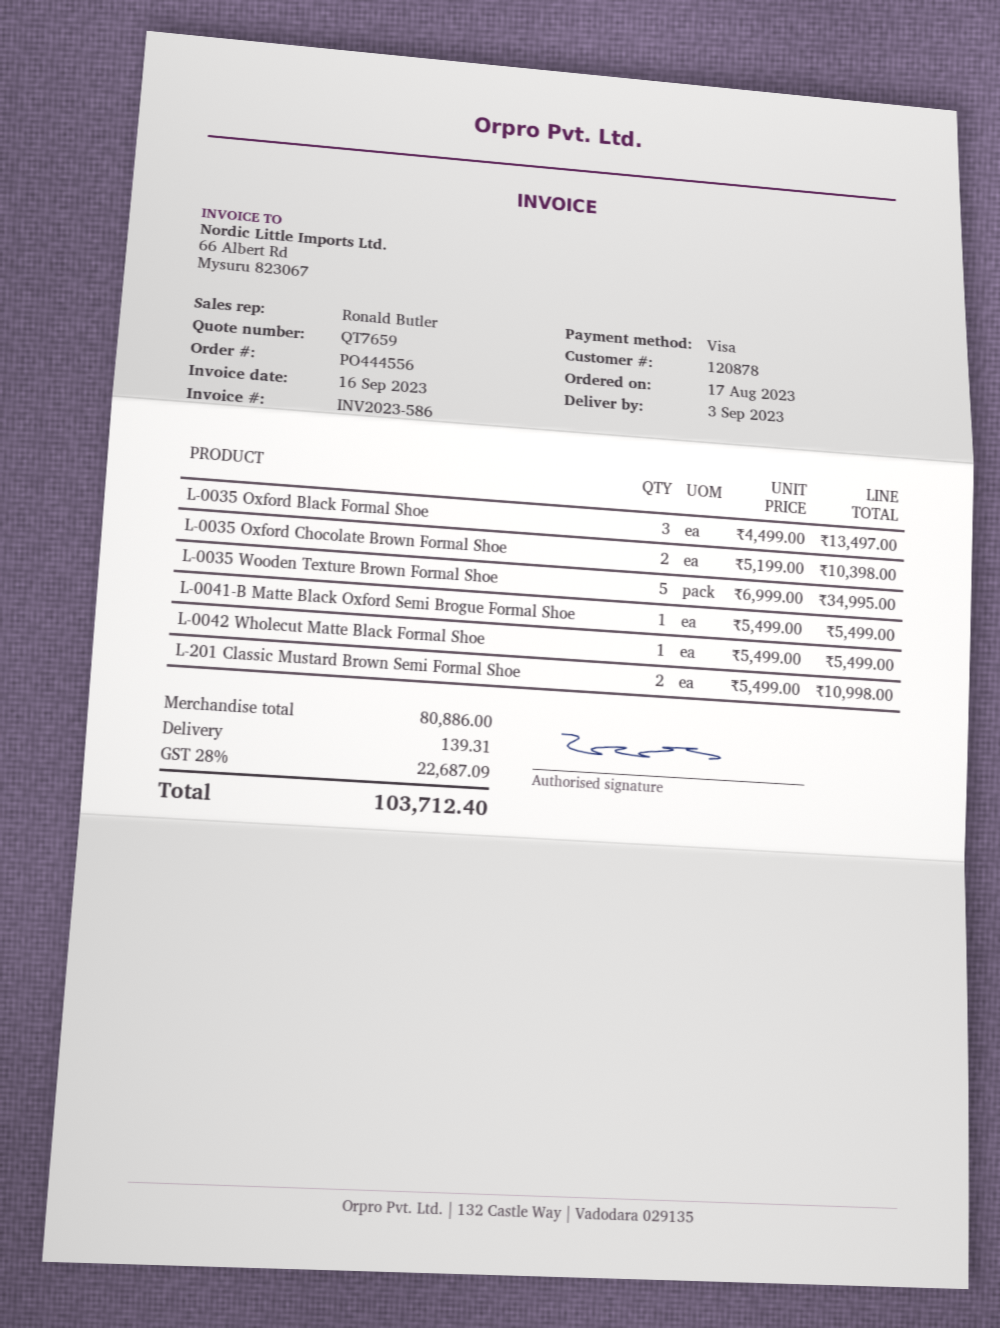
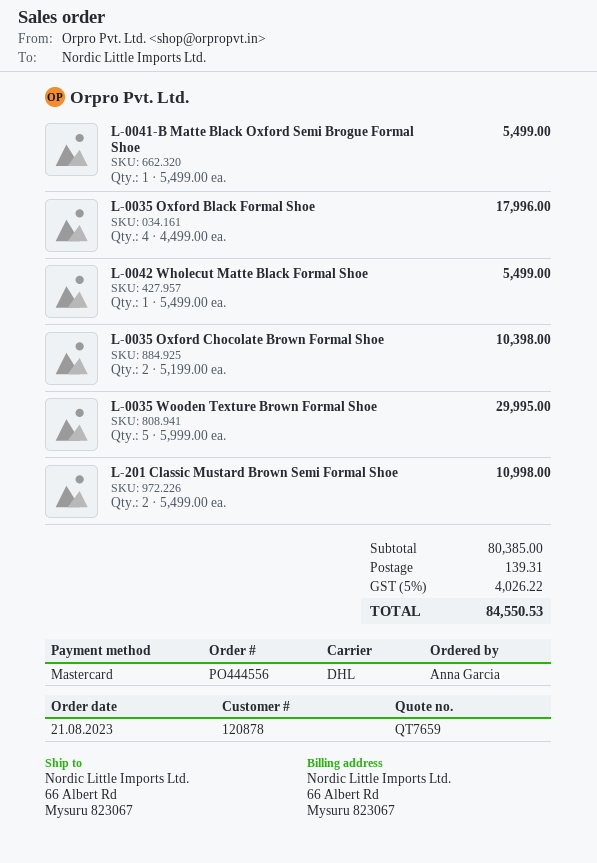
order date: 2023-08-17 -> 2023-08-21
payment method: Visa -> Mastercard
L-0035 Oxford Black Formal Shoe: 3 x 4499.00 = 13497.00 -> 4 x 4499.00 = 17996.00
L-0035 Wooden Texture Brown Formal Shoe: 5 x 6999.00 = 34995.00 -> 5 x 5999.00 = 29995.00
subtotal: 80886.00 -> 80385.00
tax: 28% = 22687.09 -> 5% = 4026.22
total: 103712.40 -> 84550.53

